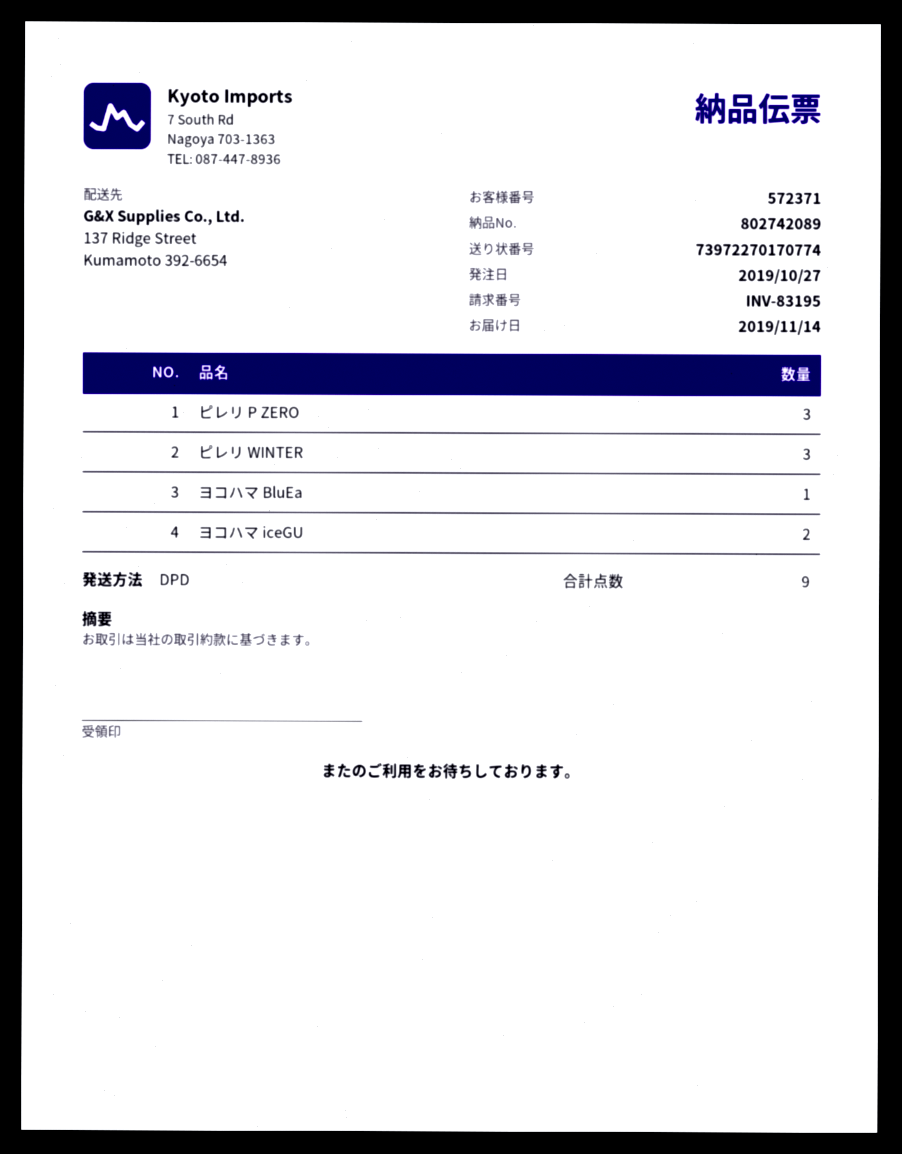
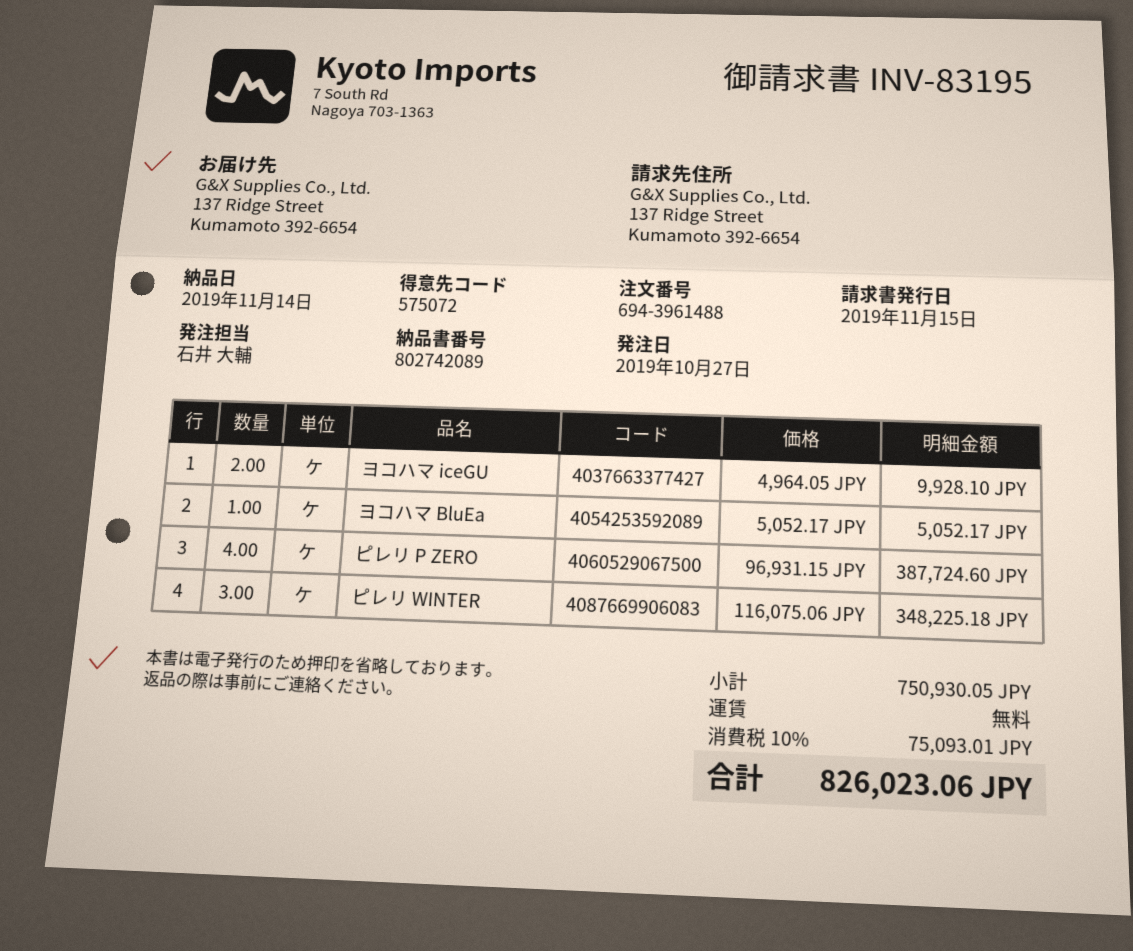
customer number: 572371 -> 575072
ピレリ P ZERO: 3 -> 4

